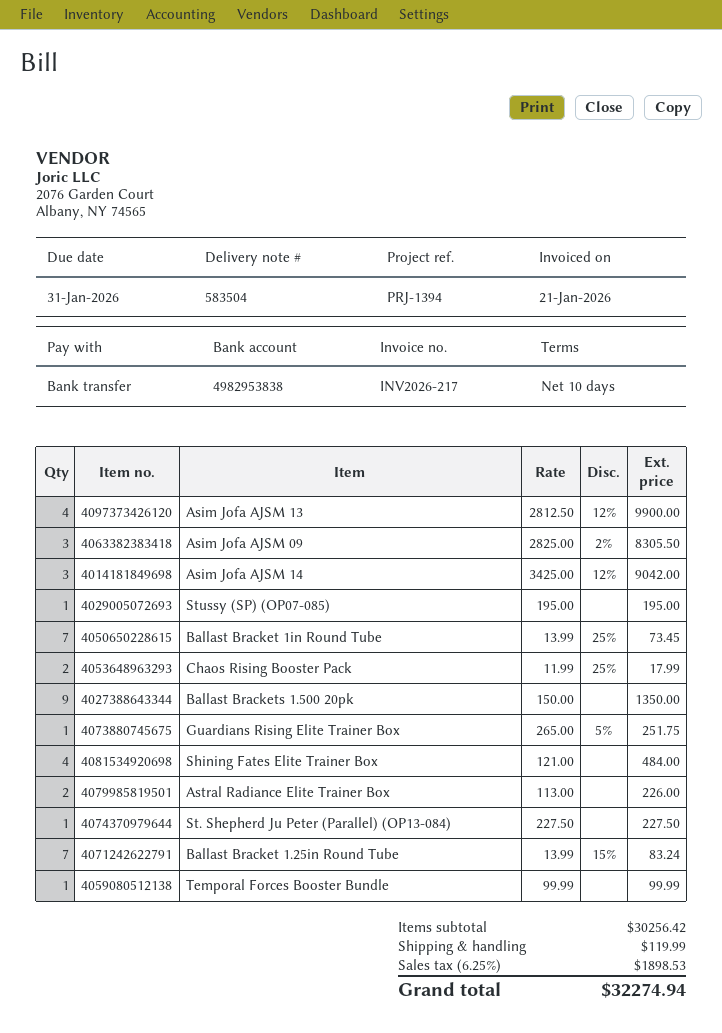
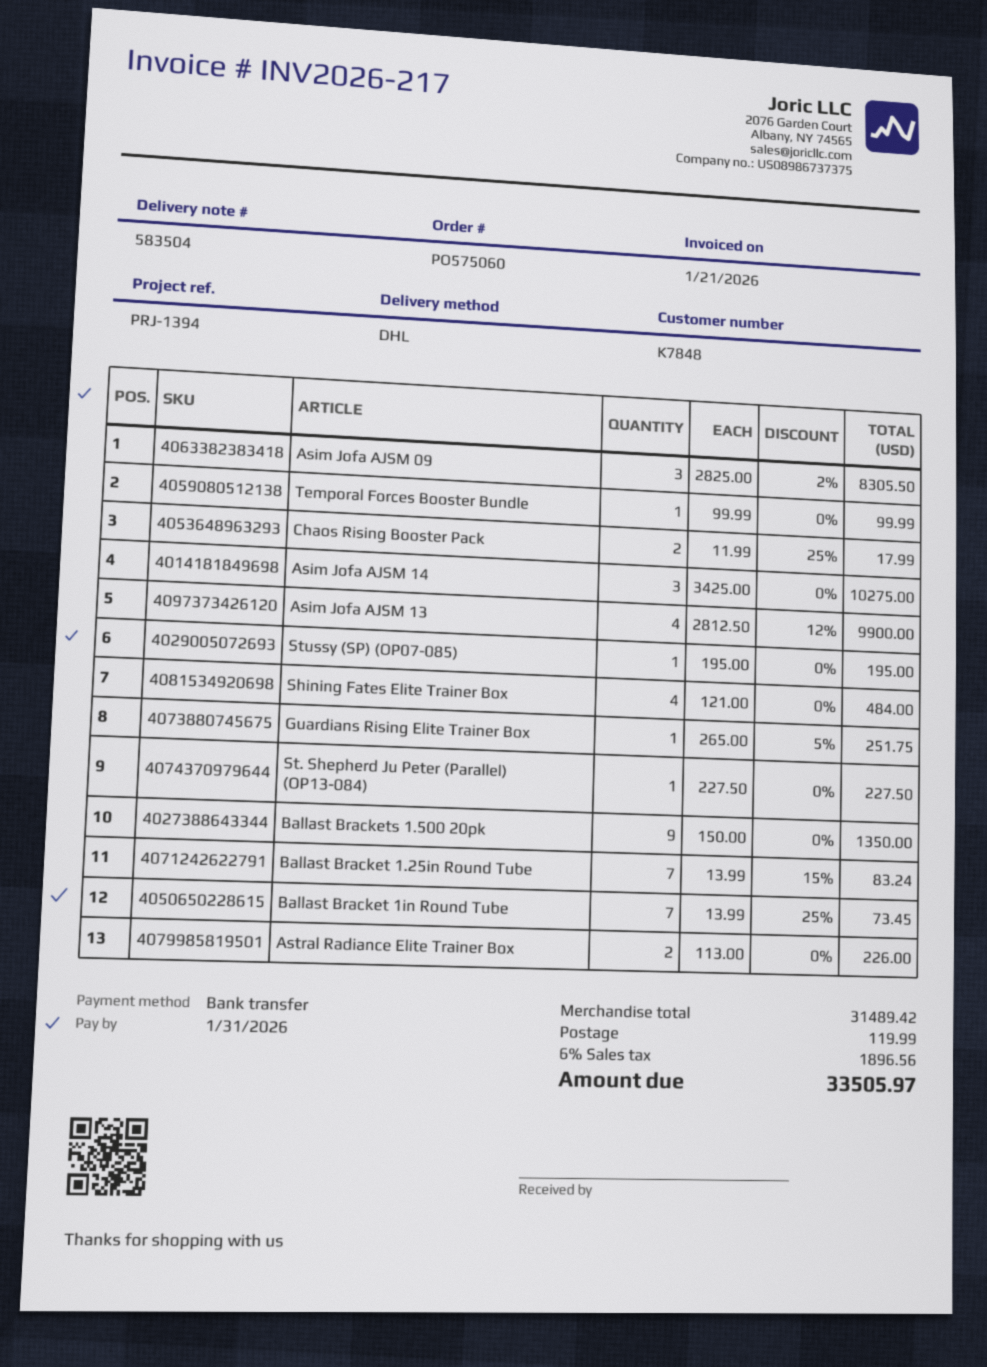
Asim Jofa AJSM 14: 3 x 3425.00 - 12% = 9042.00 -> 3 x 3425.00 = 10275.00
subtotal: 30256.42 -> 31489.42
tax: 6.25% = 1898.53 -> 6% = 1896.56
total: 32274.94 -> 33505.97

